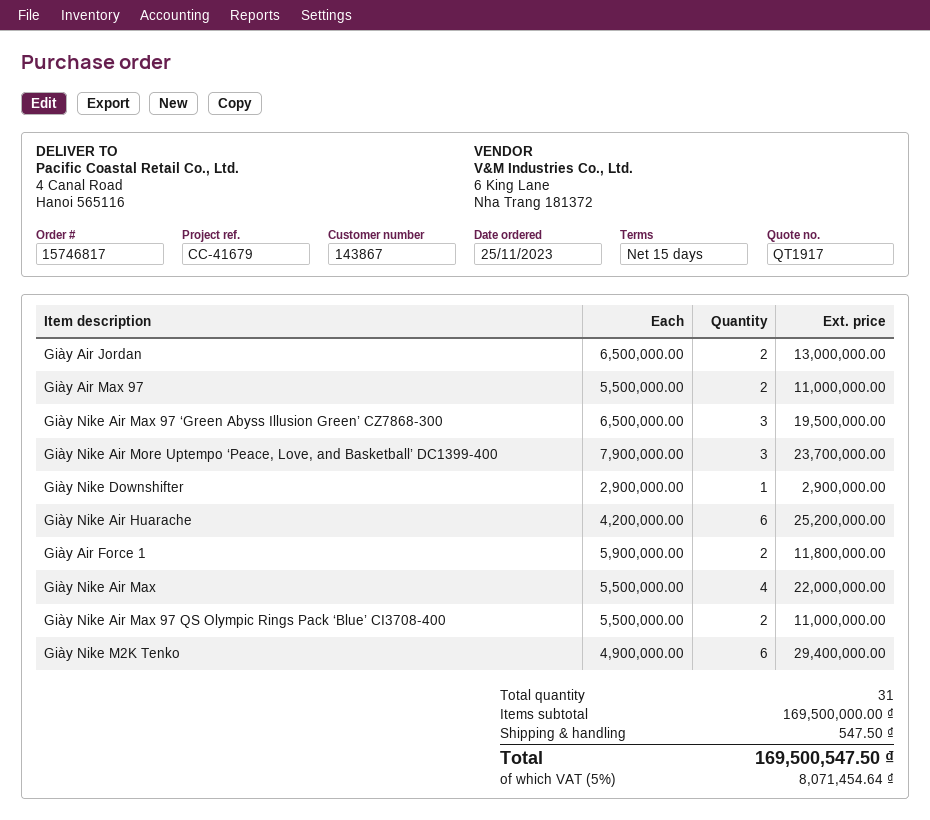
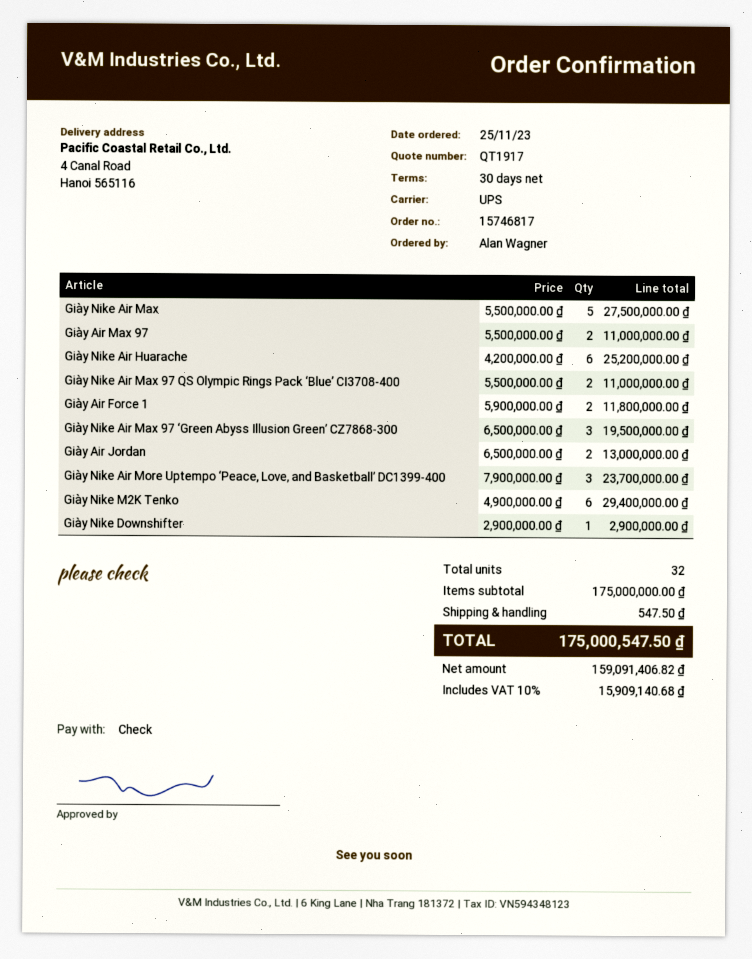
payment terms: 15 days -> 30 days
Giày Nike Air Max: 4 x 5500000.00 = 22000000.00 -> 5 x 5500000.00 = 27500000.00
total quantity: 31 -> 32
subtotal: 169500000.00 -> 175000000.00
tax: 5% = 8071454.64 -> 10% = 15909140.68
total: 169500547.50 -> 175000547.50

